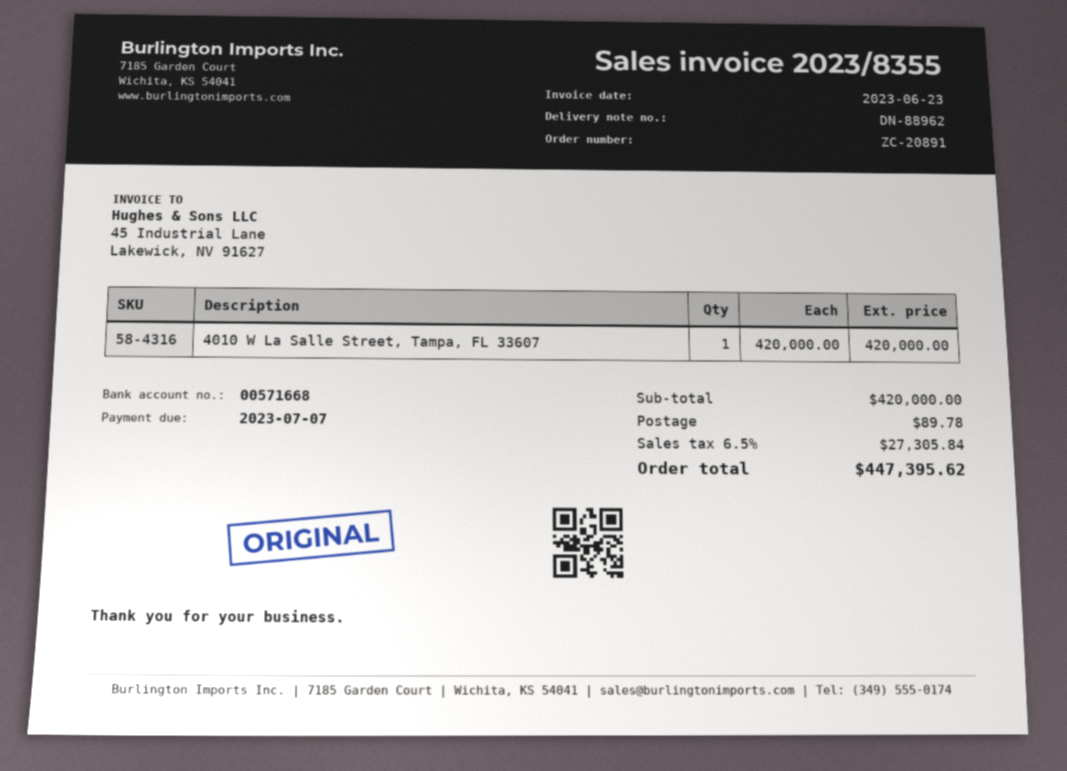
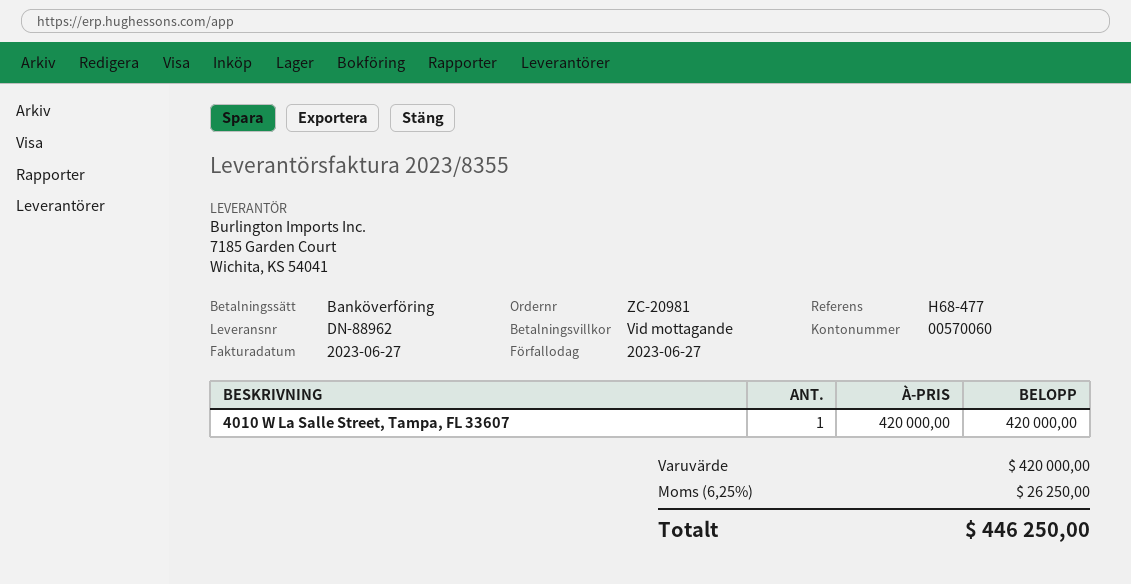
order number: ZC-20891 -> ZC-20981
invoice date: 2023-06-23 -> 2023-06-27
due date: 2023-07-07 -> 2023-06-27
bank account: 00571668 -> 00570060
shipping: 89.78 -> none
tax: 6.5% = 27305.84 -> 6.25% = 26250.00
total: 447395.62 -> 446250.00

